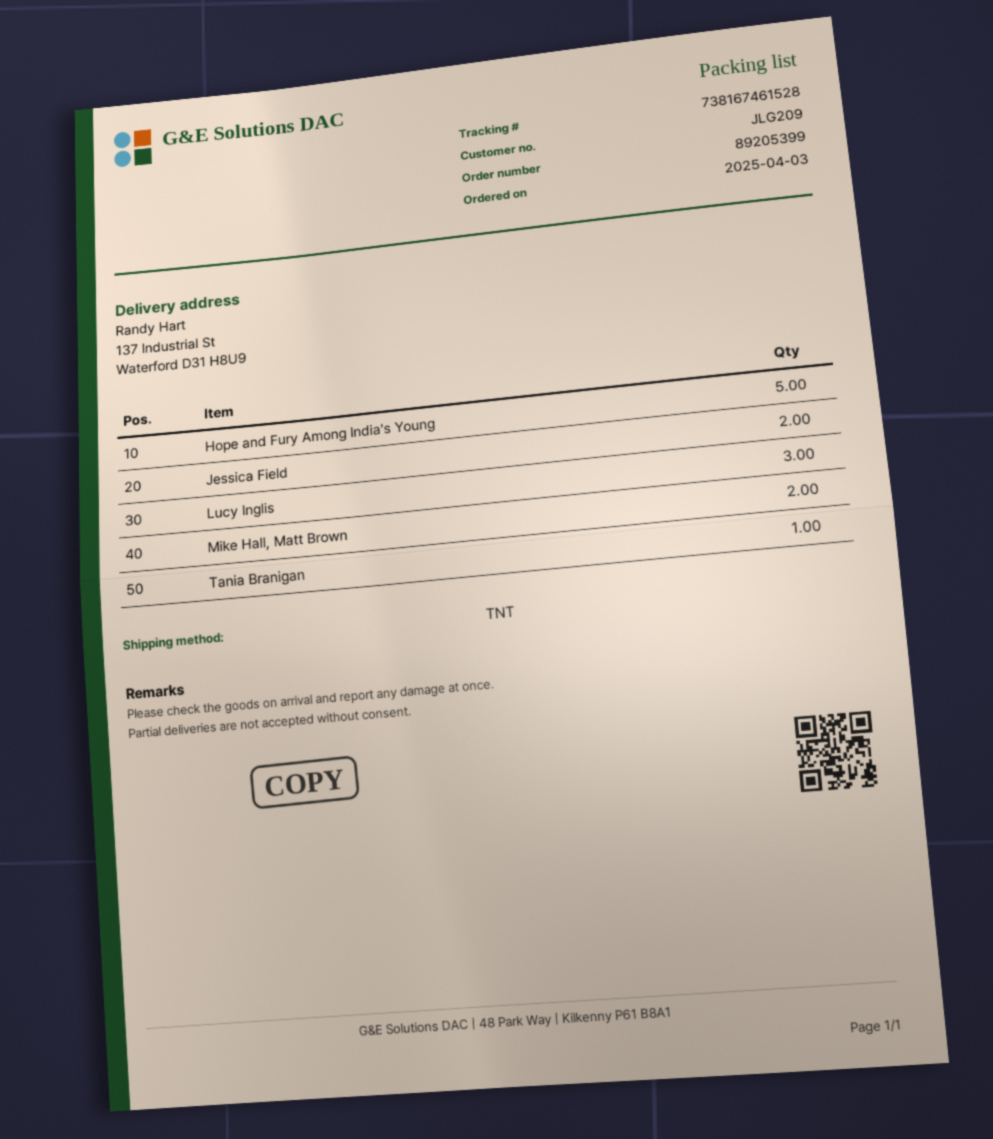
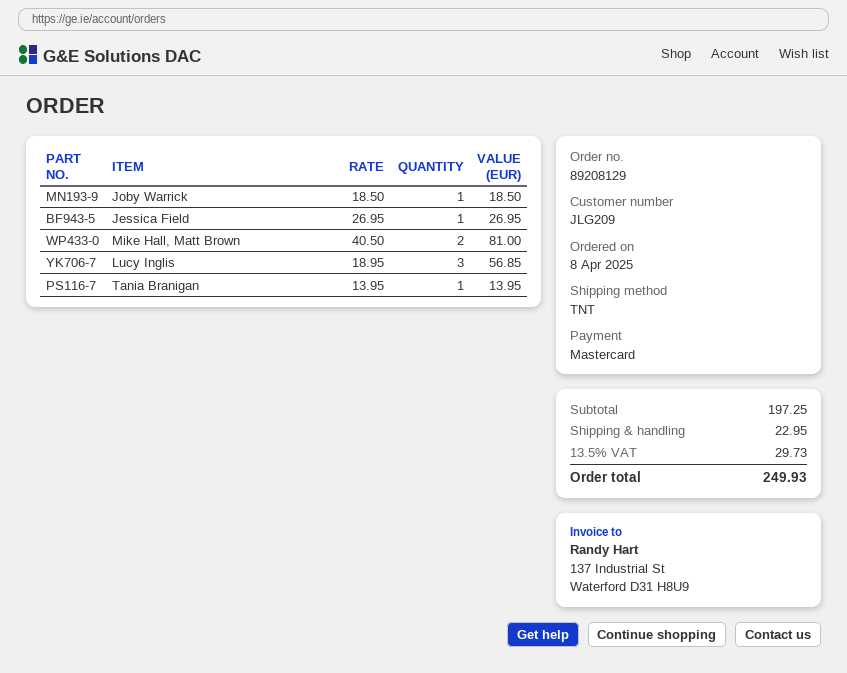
order number: 89205399 -> 89208129
order date: 2025-04-03 -> 2025-04-08
Hope and Fury Among India's Young: 5 -> none
Jessica Field: 2 -> 1
Joby Warrick: none -> 1

